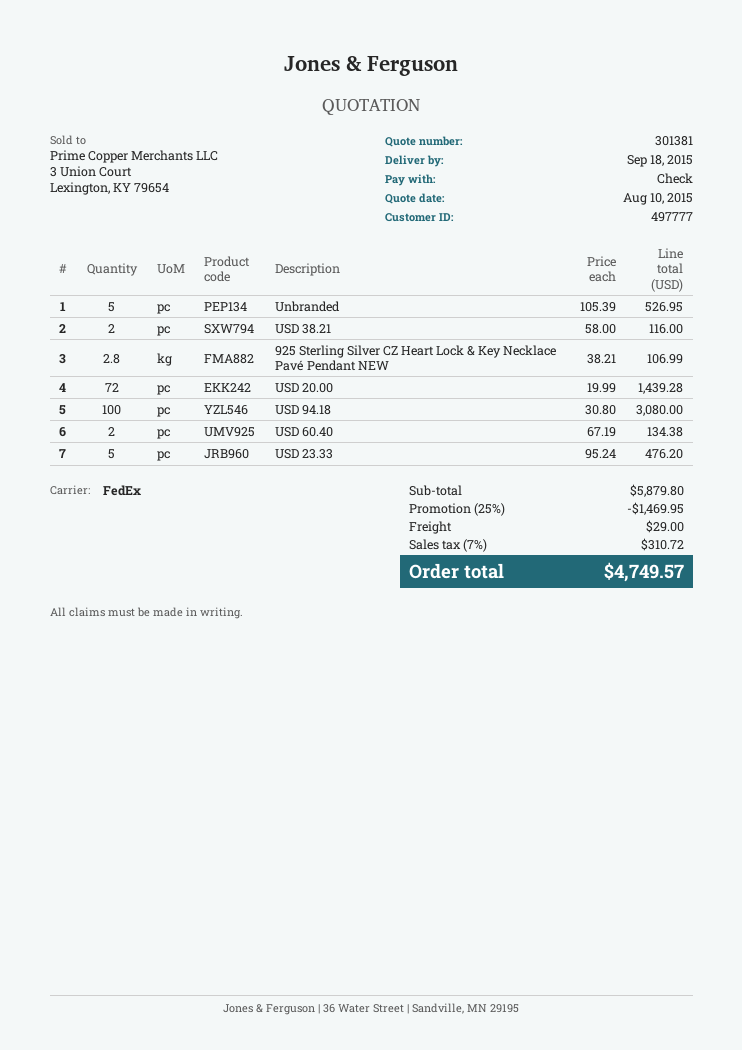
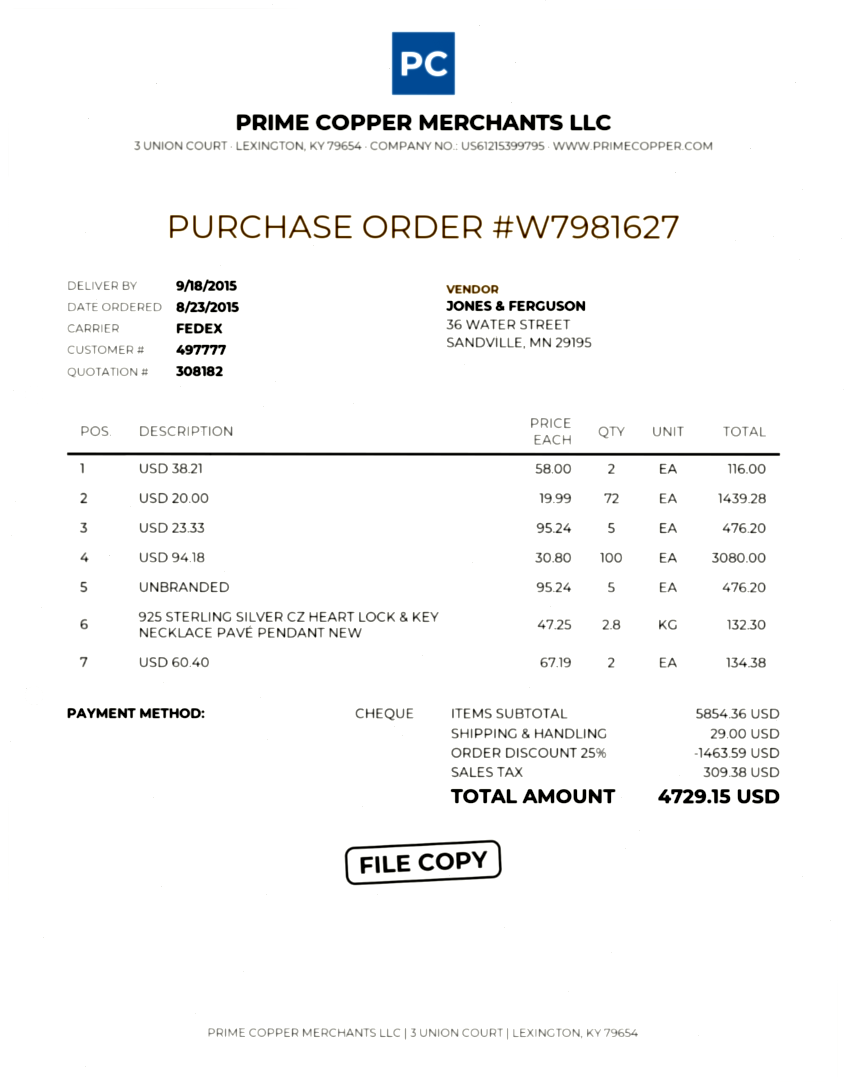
quote number: 301381 -> 308182
Unbranded: 5 x 105.39 = 526.95 -> 5 x 95.24 = 476.20
925 Sterling Silver CZ Heart Lock & Key Necklace Pavé Pendant NEW: 2.8 x 38.21 = 106.99 -> 2.8 x 47.25 = 132.30
subtotal: 5879.80 -> 5854.36
discount: 25% = 1469.95 -> 25% = 1463.59
tax: 310.72 -> 309.38
total: 4749.57 -> 4729.15

